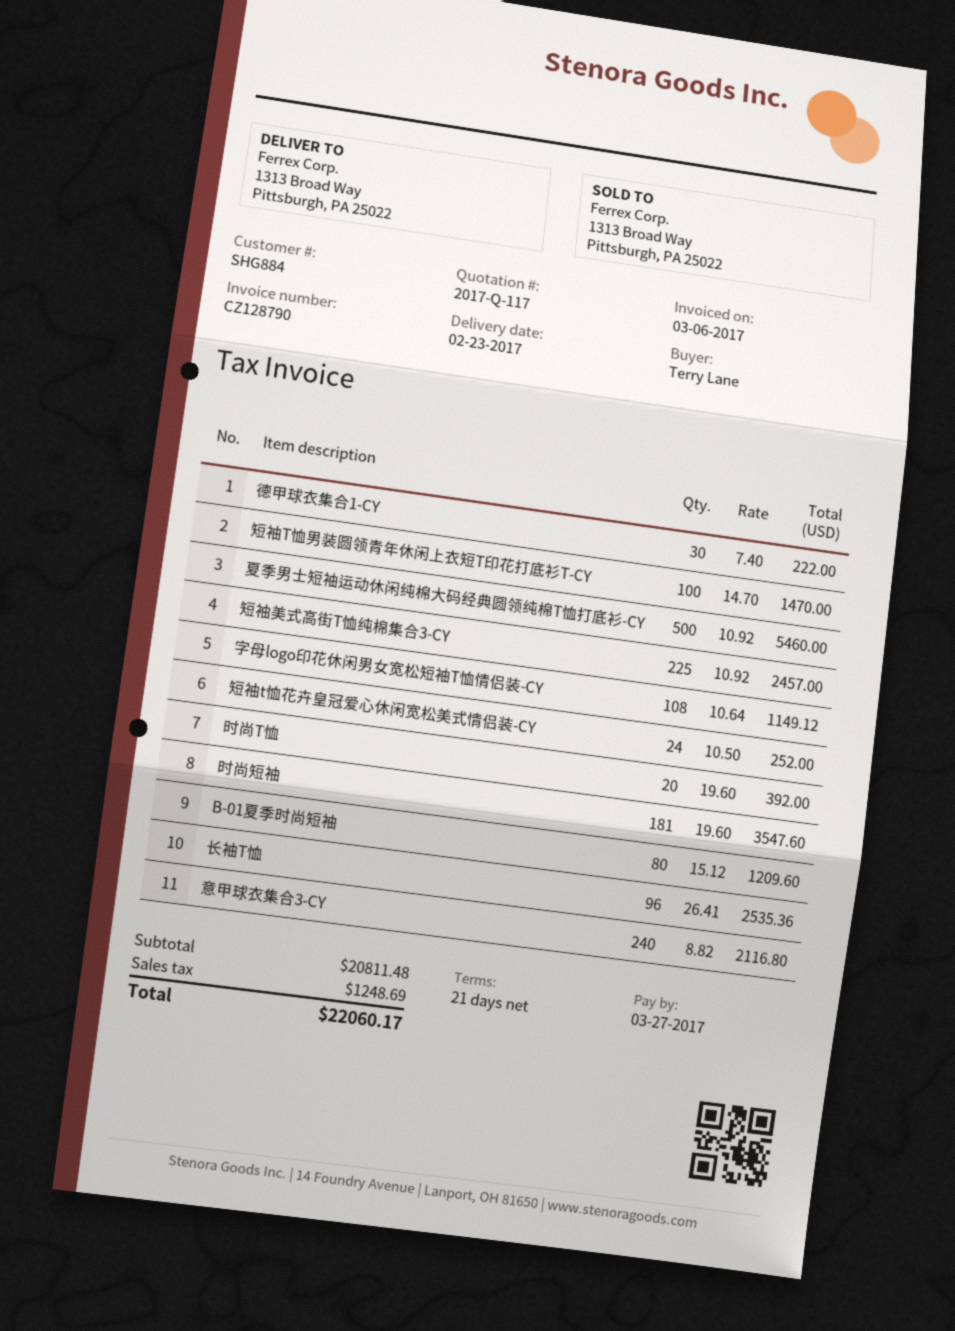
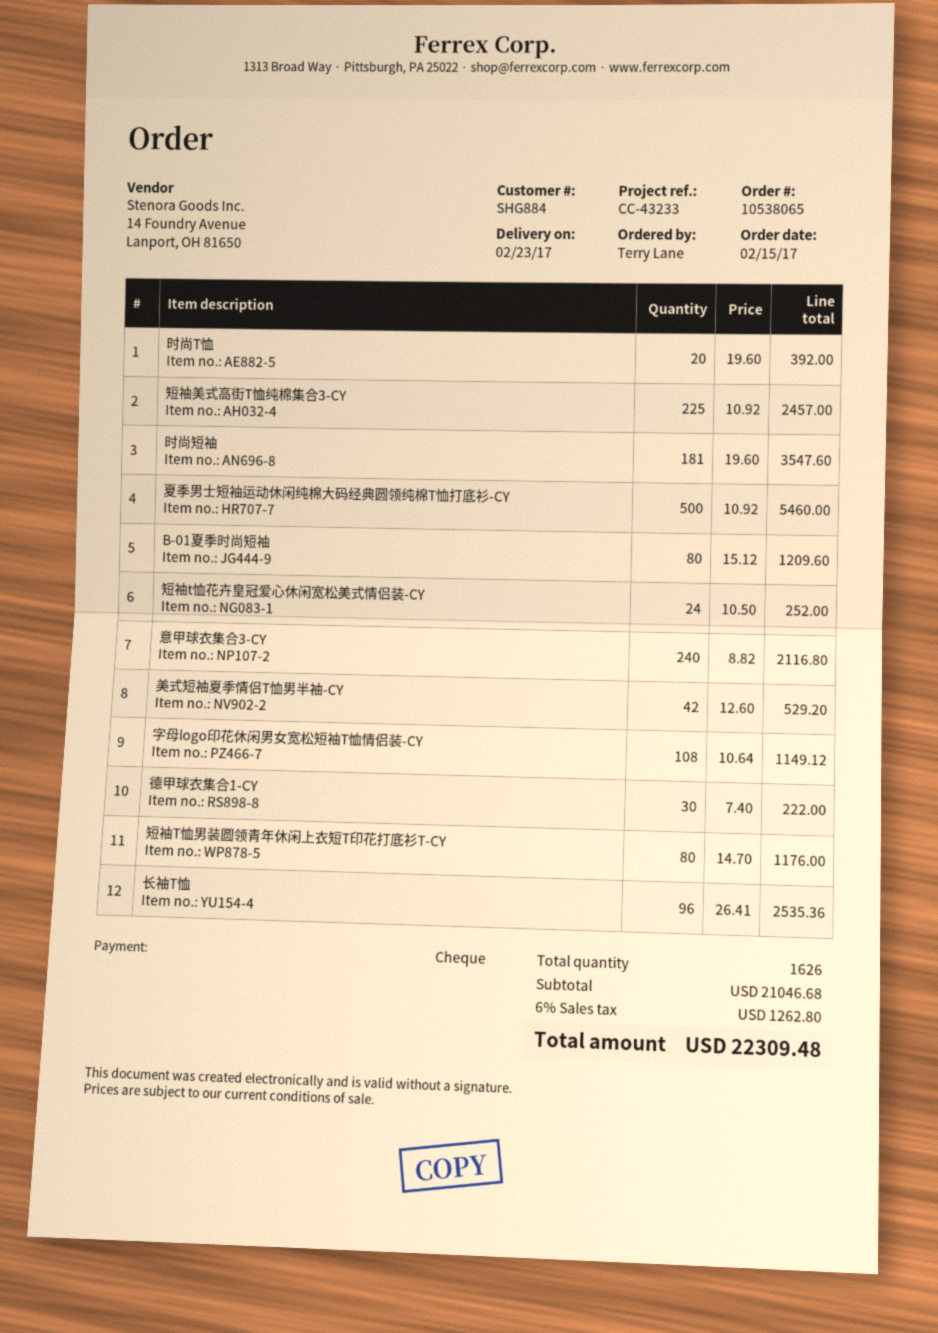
短袖T恤男装圆领青年休闲上衣短T印花打底衫T-CY: 100 x 14.70 = 1470.00 -> 80 x 14.70 = 1176.00
美式短袖夏季情侣T恤男半袖-CY: none -> 42 x 12.60 = 529.20
subtotal: 20811.48 -> 21046.68
tax: 1248.69 -> 1262.80
total: 22060.17 -> 22309.48

